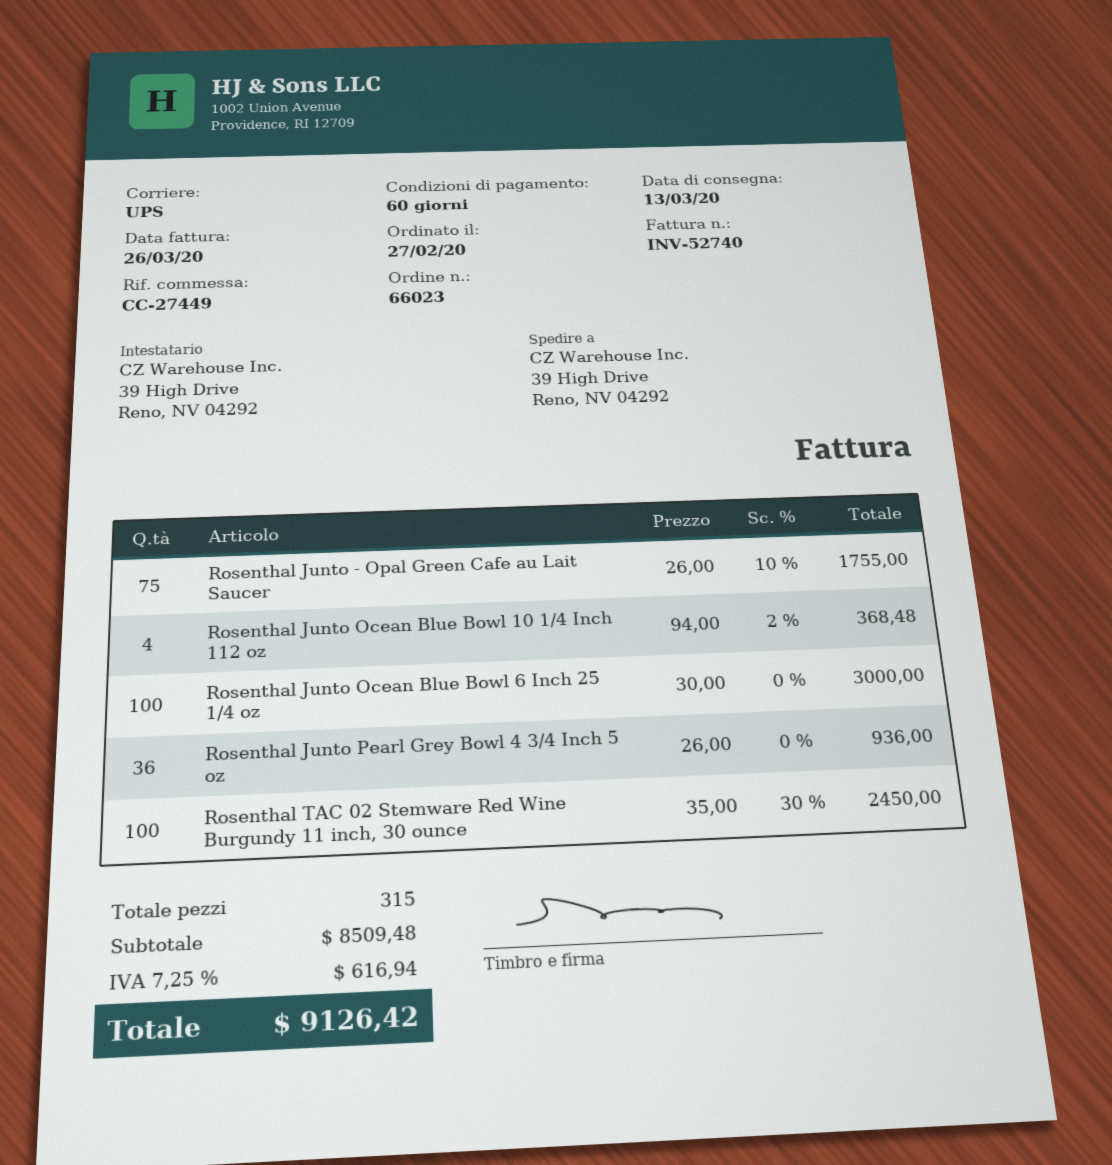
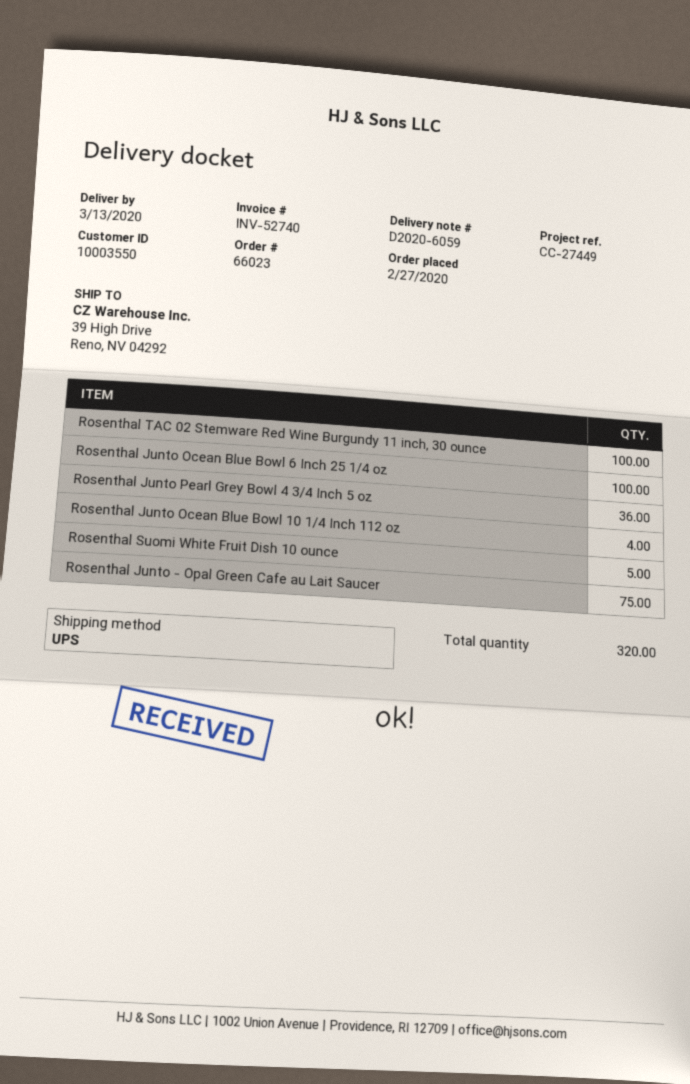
Rosenthal Suomi White Fruit Dish 10 ounce: none -> 5
total quantity: 315 -> 320

